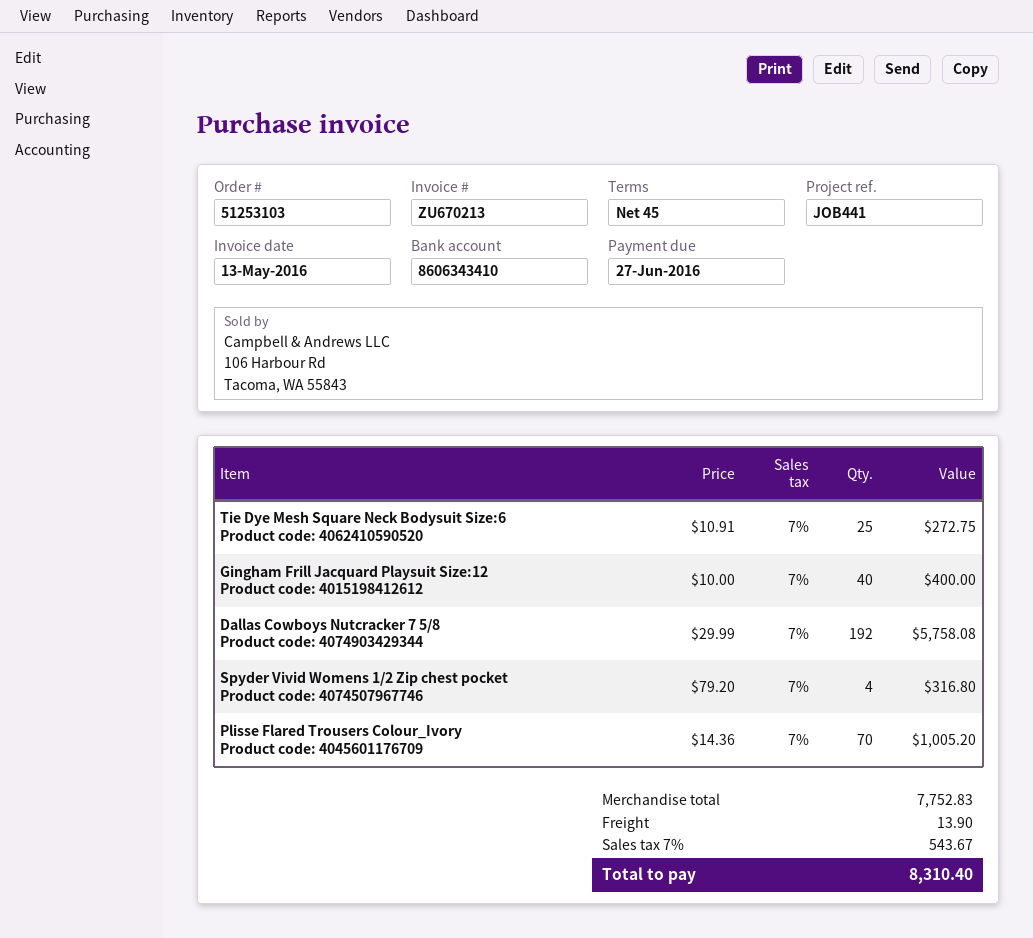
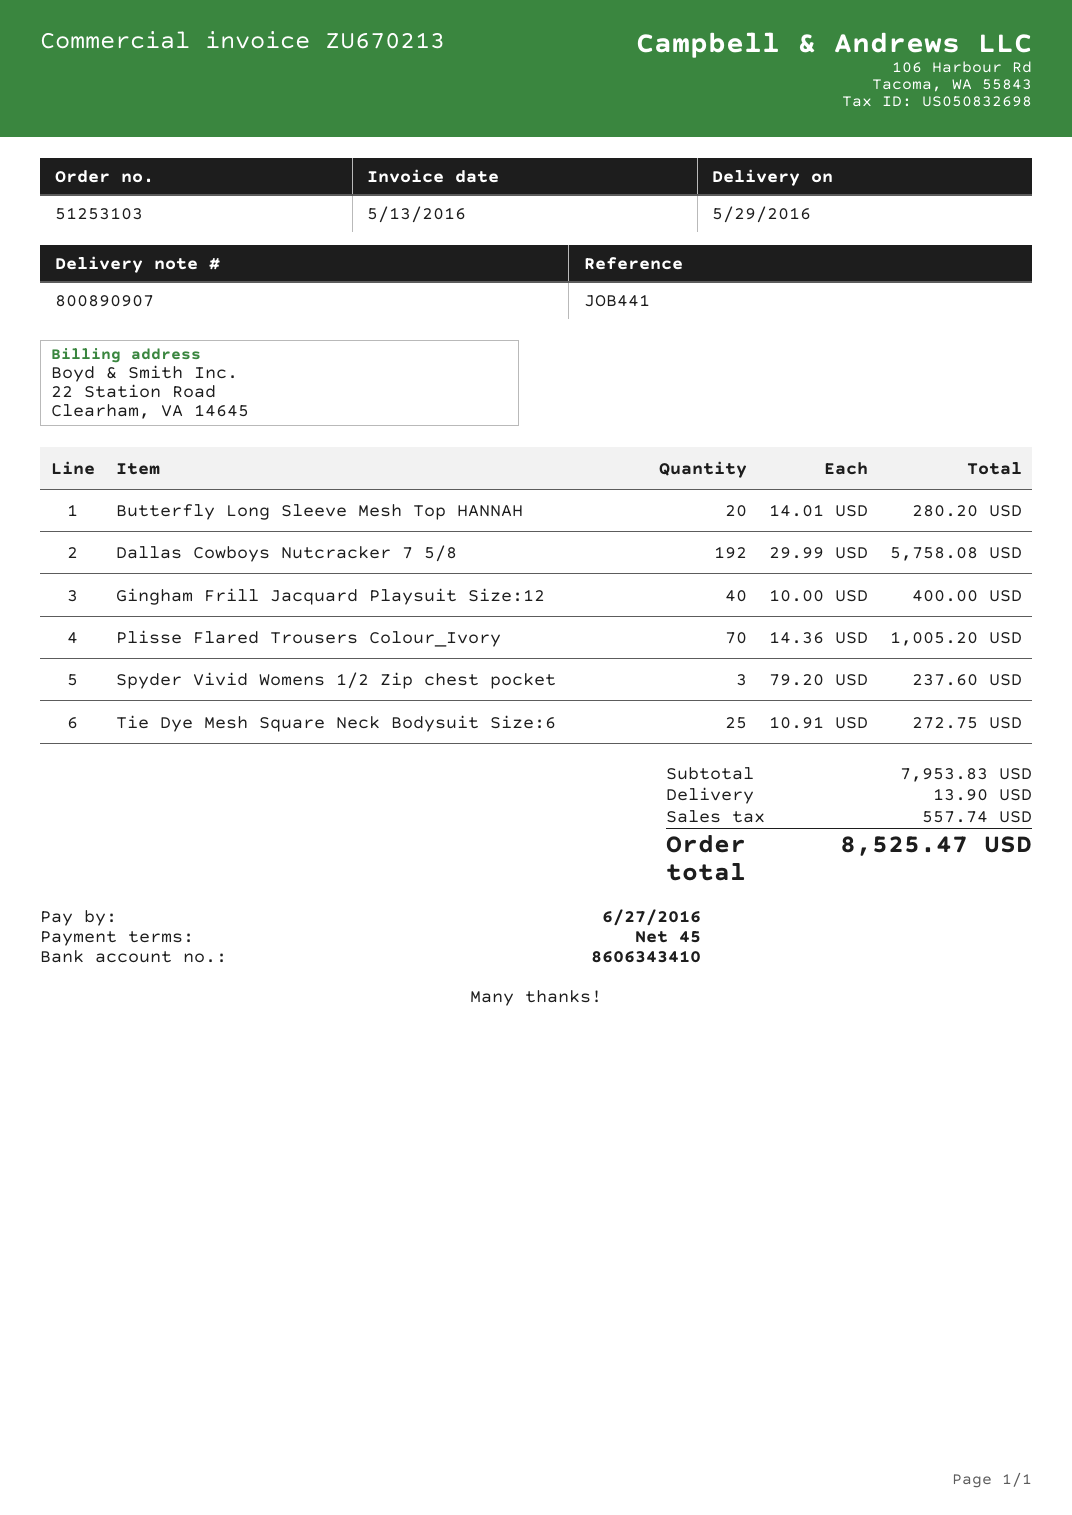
Spyder Vivid Womens 1/2 Zip chest pocket: 4 x 79.20 = 316.80 -> 3 x 79.20 = 237.60
Butterfly Long Sleeve Mesh Top HANNAH: none -> 20 x 14.01 = 280.20
subtotal: 7752.83 -> 7953.83
tax: 543.67 -> 557.74
total: 8310.40 -> 8525.47

